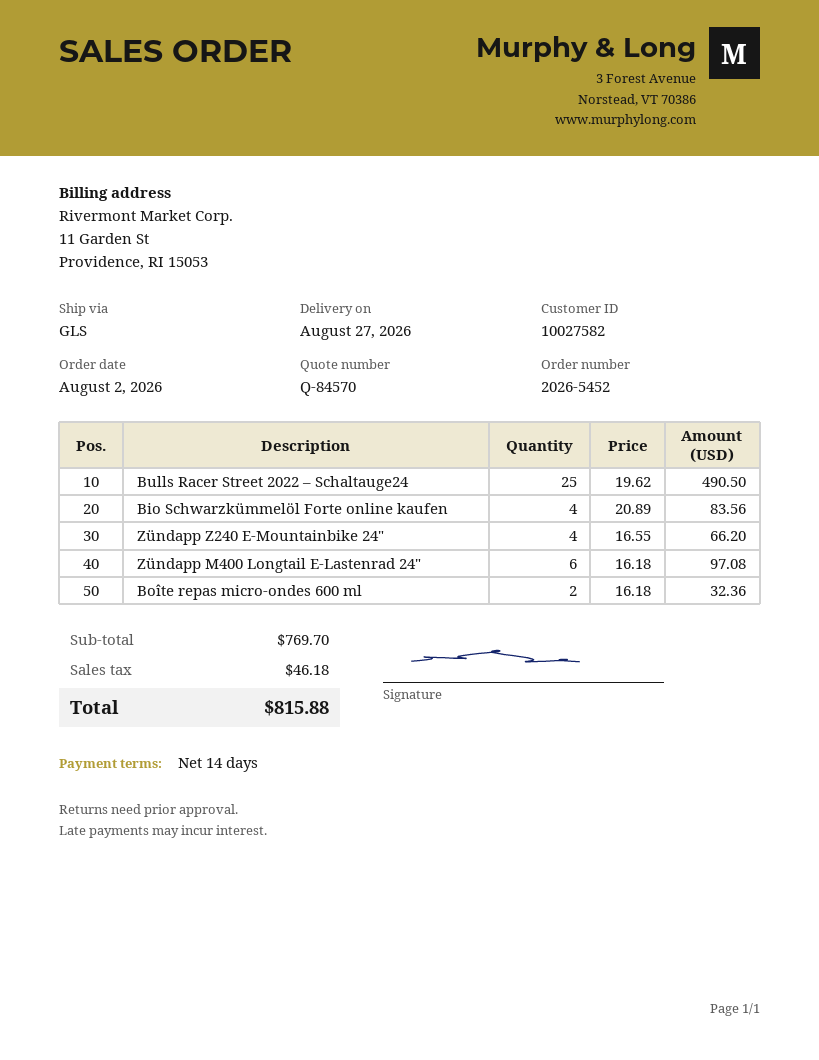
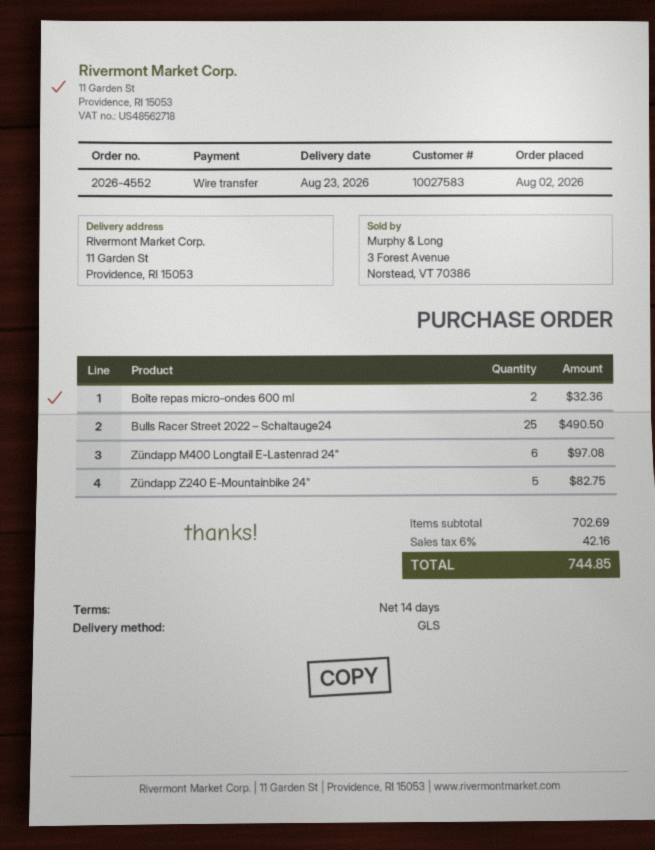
order number: 2026-5452 -> 2026-4552
delivery date: 2026-08-27 -> 2026-08-23
customer number: 10027582 -> 10027583
Bio Schwarzkümmelöl Forte online kaufen: 4 for 83.56 -> none
Zündapp Z240 E-Mountainbike 24": 4 for 66.20 -> 5 for 82.75
subtotal: 769.70 -> 702.69
tax: 46.18 -> 42.16
total: 815.88 -> 744.85

